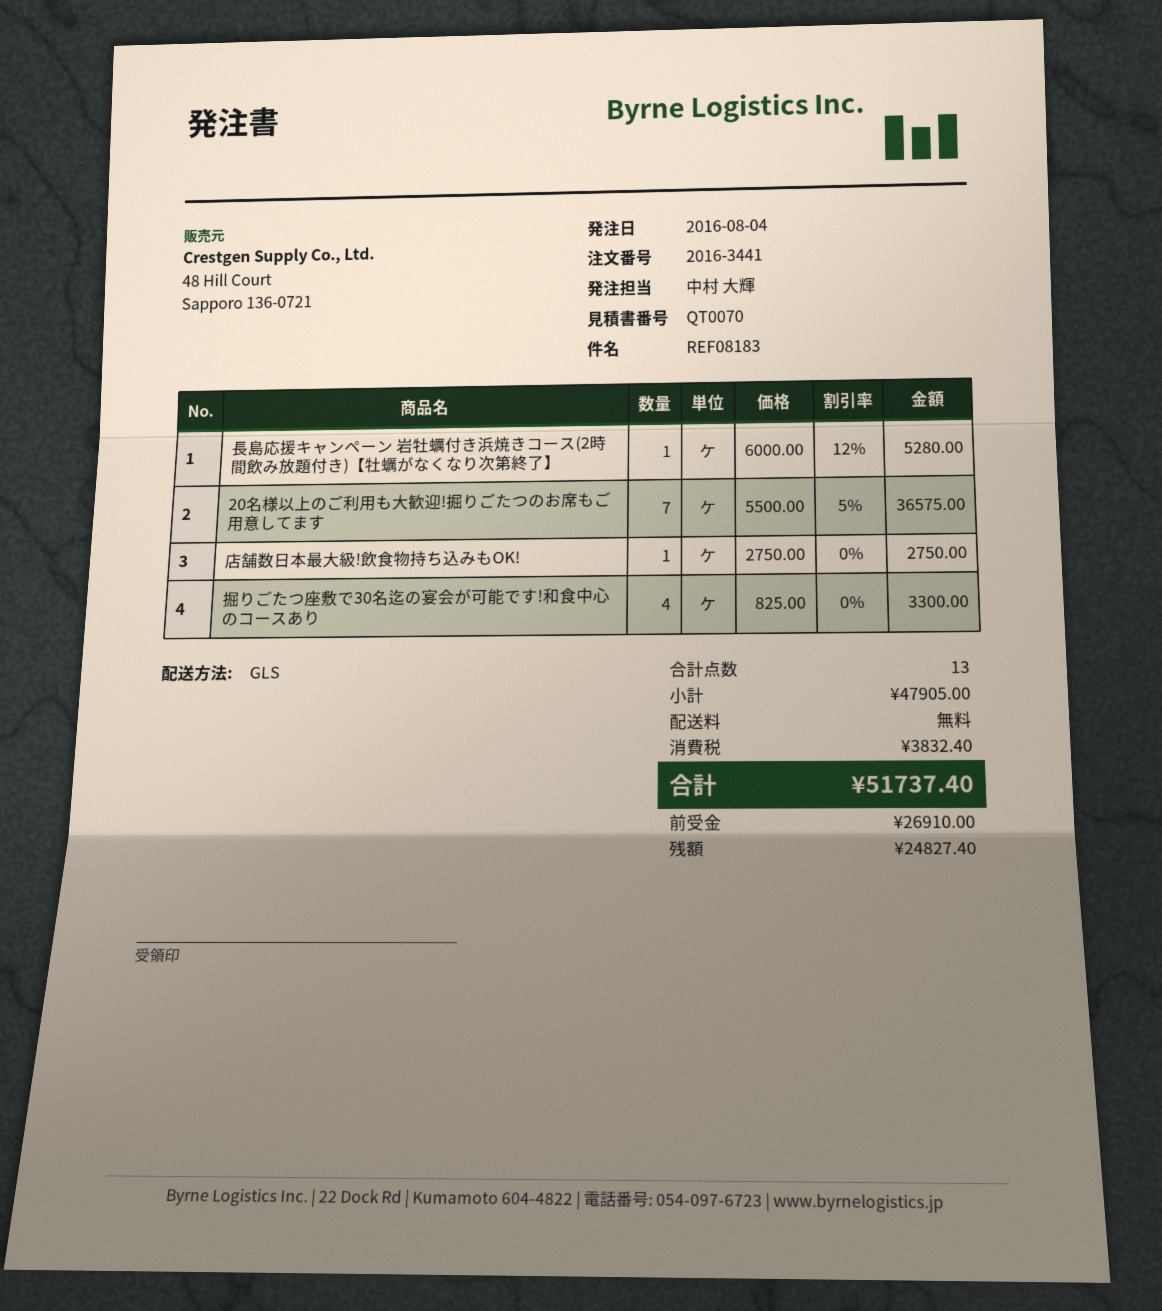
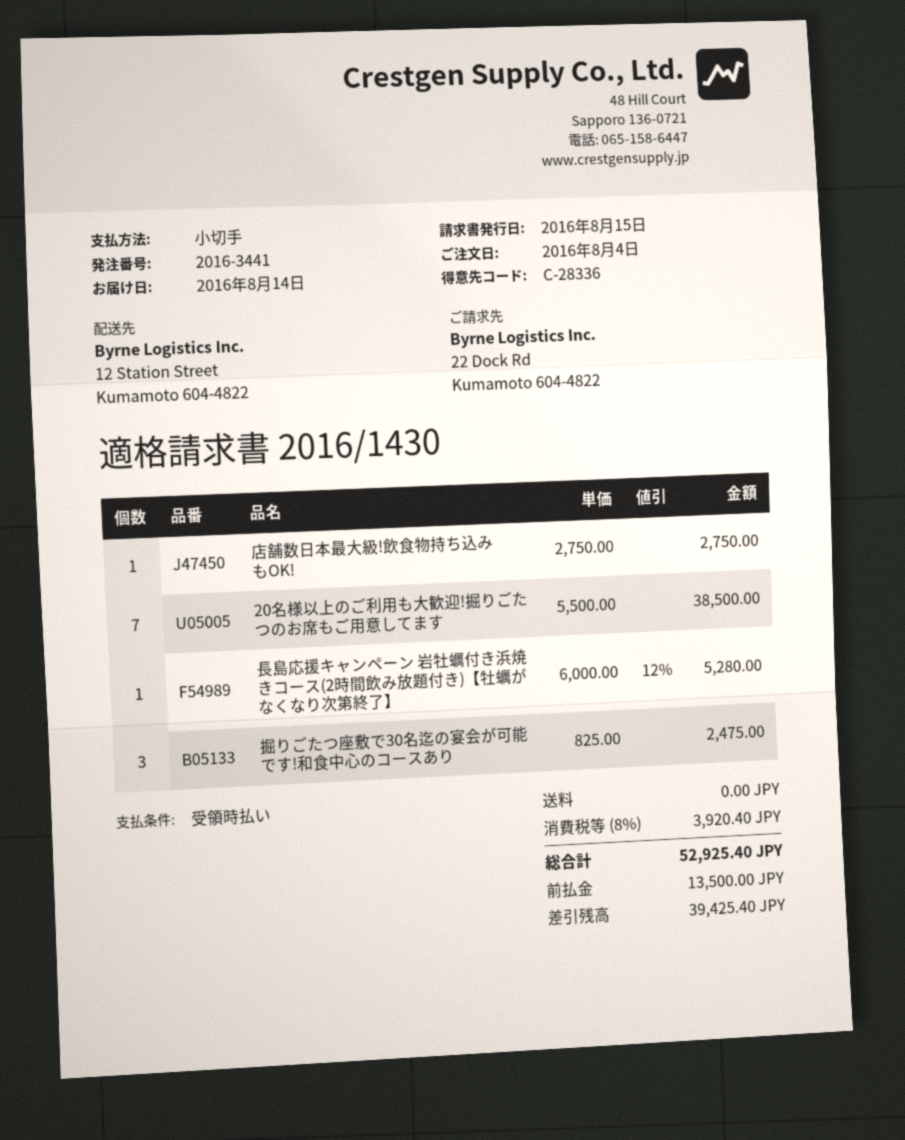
20名様以上のご利用も大歓迎!掘りごたつのお席もご用意してます: 7 x 5500.00 - 5% = 36575.00 -> 7 x 5500.00 = 38500.00
掘りごたつ座敷で30名迄の宴会が可能です!和食中心のコースあり: 4 x 825.00 = 3300.00 -> 3 x 825.00 = 2475.00
tax: 3832.40 -> 3920.40
total: 51737.40 -> 52925.40
deposit: 26910.00 -> 13500.00
balance: 24827.40 -> 39425.40

